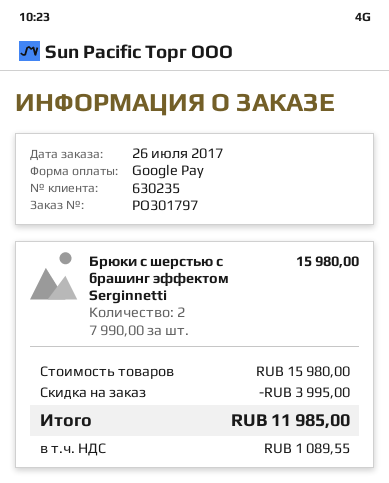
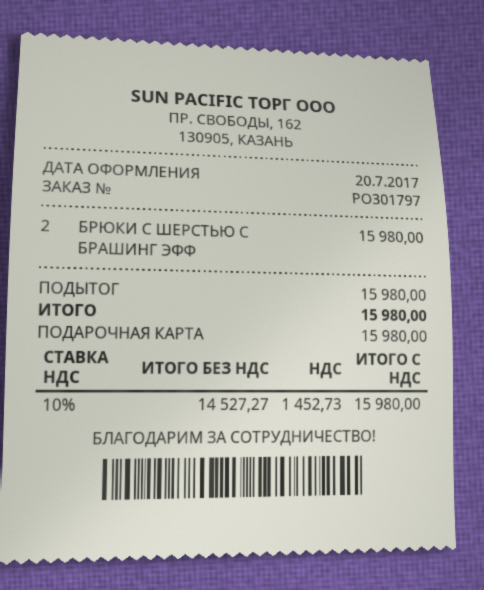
order date: 2017-07-26 -> 2017-07-20
payment method: Google Pay -> gift card
discount: 3995.00 -> none
tax: 1089.55 -> 1452.73
total: 11985.00 -> 15980.00

